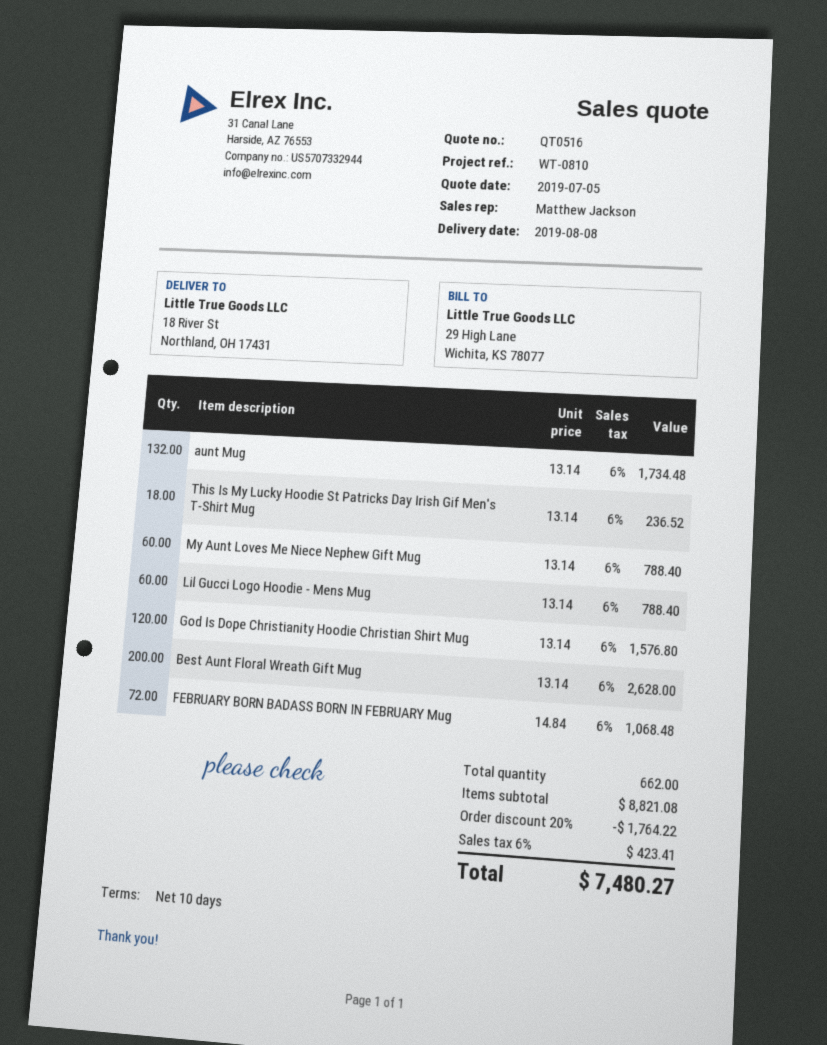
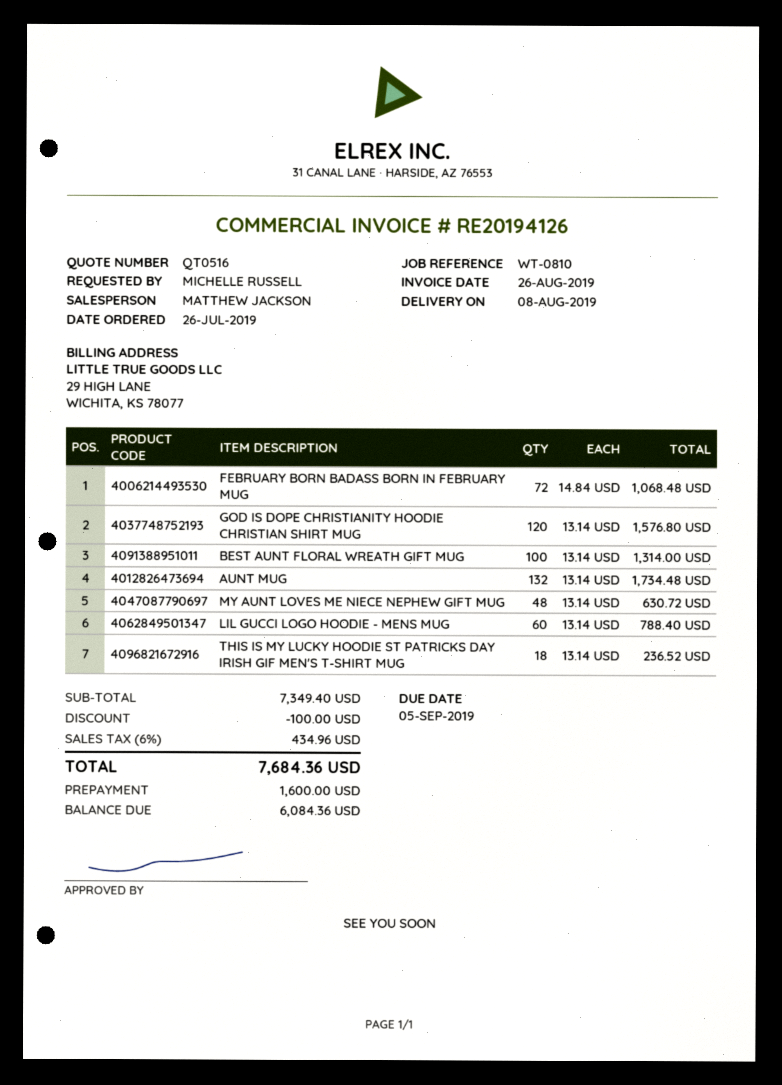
My Aunt Loves Me Niece Nephew Gift Mug: 60 x 13.14 = 788.40 -> 48 x 13.14 = 630.72
Best Aunt Floral Wreath Gift Mug: 200 x 13.14 = 2628.00 -> 100 x 13.14 = 1314.00
subtotal: 8821.08 -> 7349.40
discount: 1764.22 -> 100.00
tax: 6% = 423.41 -> 6% = 434.96
total: 7480.27 -> 7684.36

